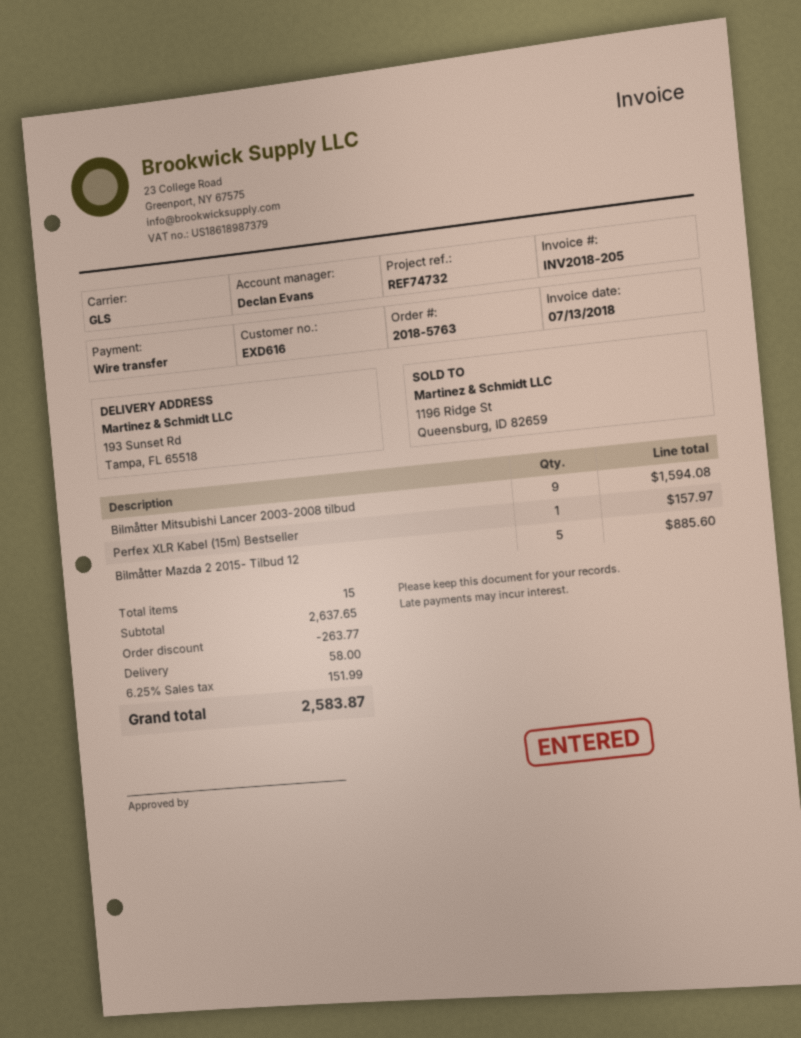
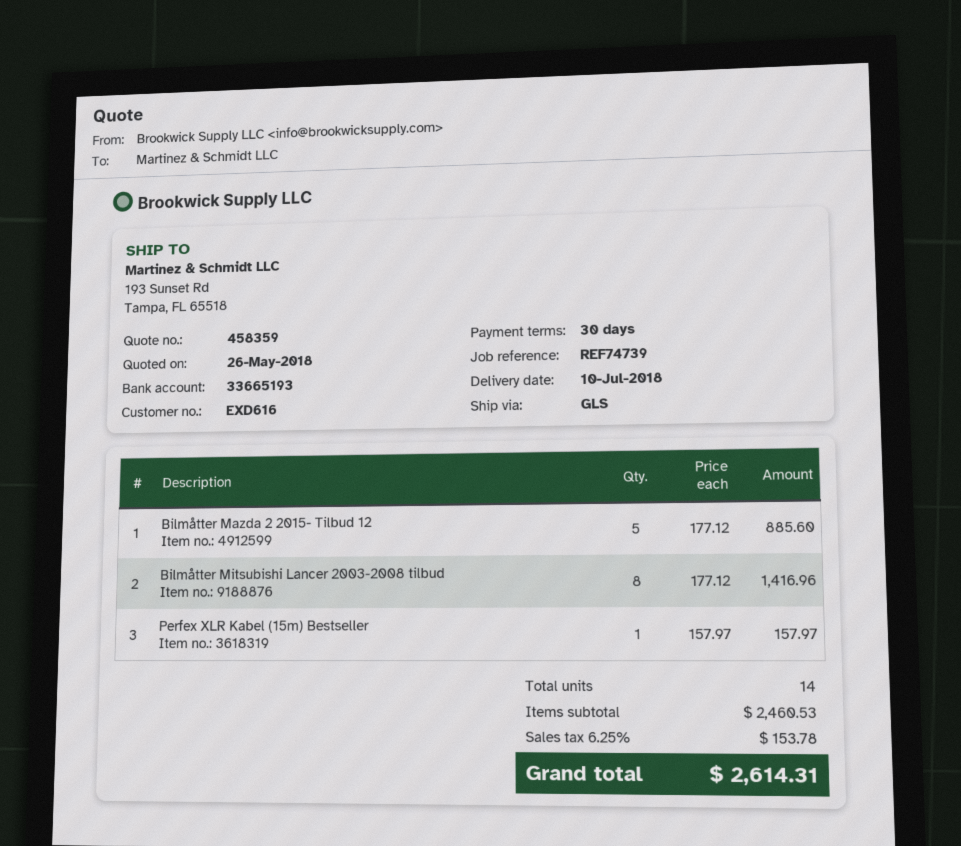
reference: REF74732 -> REF74739
Bilmåtter Mitsubishi Lancer 2003-2008 tilbud: 9 for 1594.08 -> 8 for 1416.96
total quantity: 15 -> 14
subtotal: 2637.65 -> 2460.53
discount: 263.77 -> none
shipping: 58.00 -> none
tax: 6.25% = 151.99 -> 6.25% = 153.78
total: 2583.87 -> 2614.31

